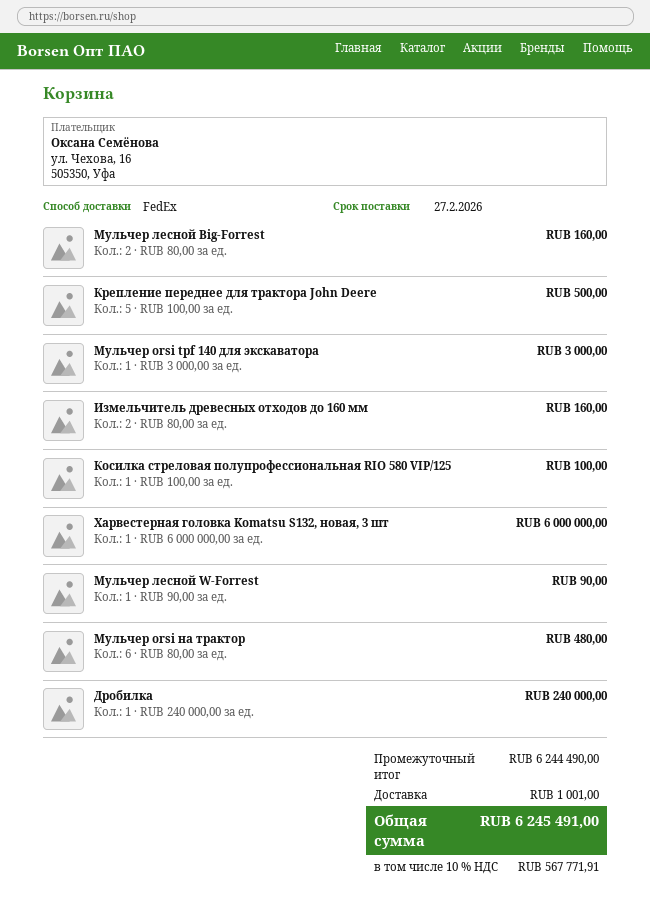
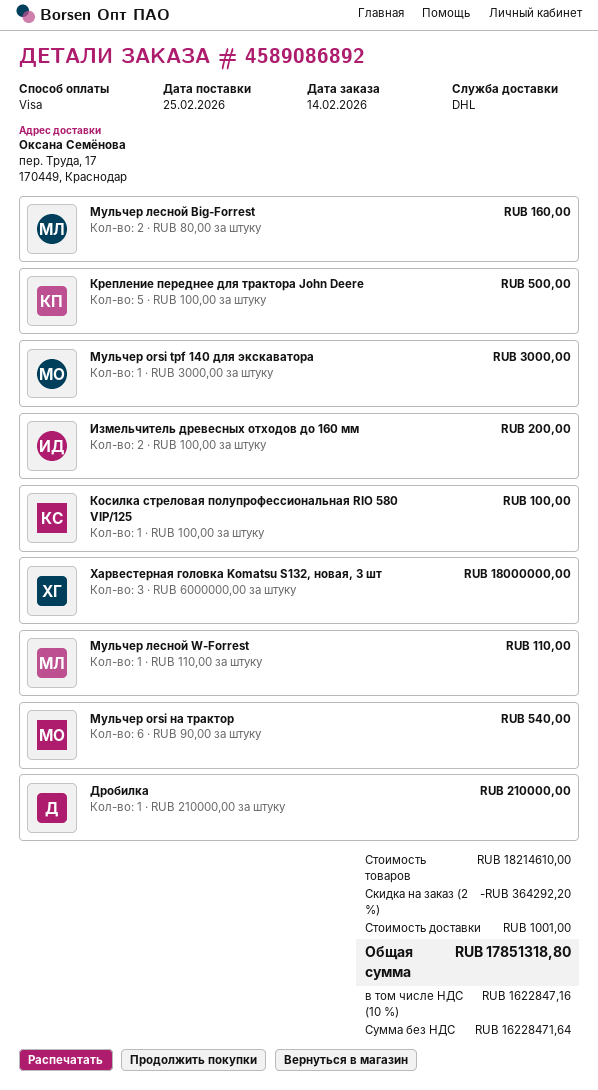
delivery date: 2026-02-27 -> 2026-02-25
shipping method: FedEx -> DHL
Измельчитель древесных отходов до 160 мм: 2 x 80.00 = 160.00 -> 2 x 100.00 = 200.00
Харвестерная головка Komatsu S132, новая, 3 шт: 1 x 6000000.00 = 6000000.00 -> 3 x 6000000.00 = 18000000.00
Мульчер лесной W-Forrest: 1 x 90.00 = 90.00 -> 1 x 110.00 = 110.00
Мульчер orsi на трактор: 6 x 80.00 = 480.00 -> 6 x 90.00 = 540.00
Дробилка: 1 x 240000.00 = 240000.00 -> 1 x 210000.00 = 210000.00
subtotal: 6244490.00 -> 18214610.00
discount: none -> 2% = 364292.20
tax: 10% = 567771.91 -> 10% = 1622847.16
total: 6245491.00 -> 17851318.80

